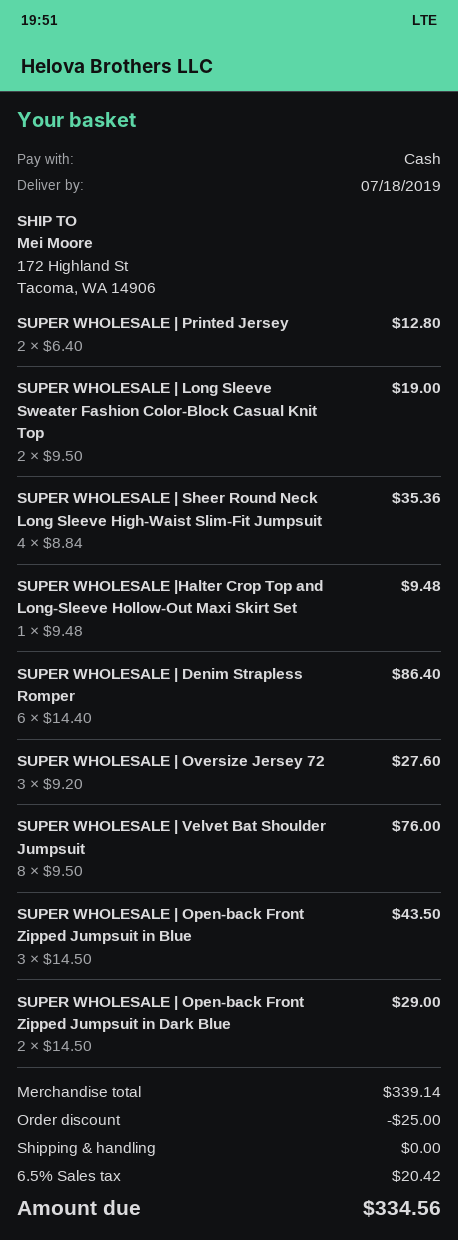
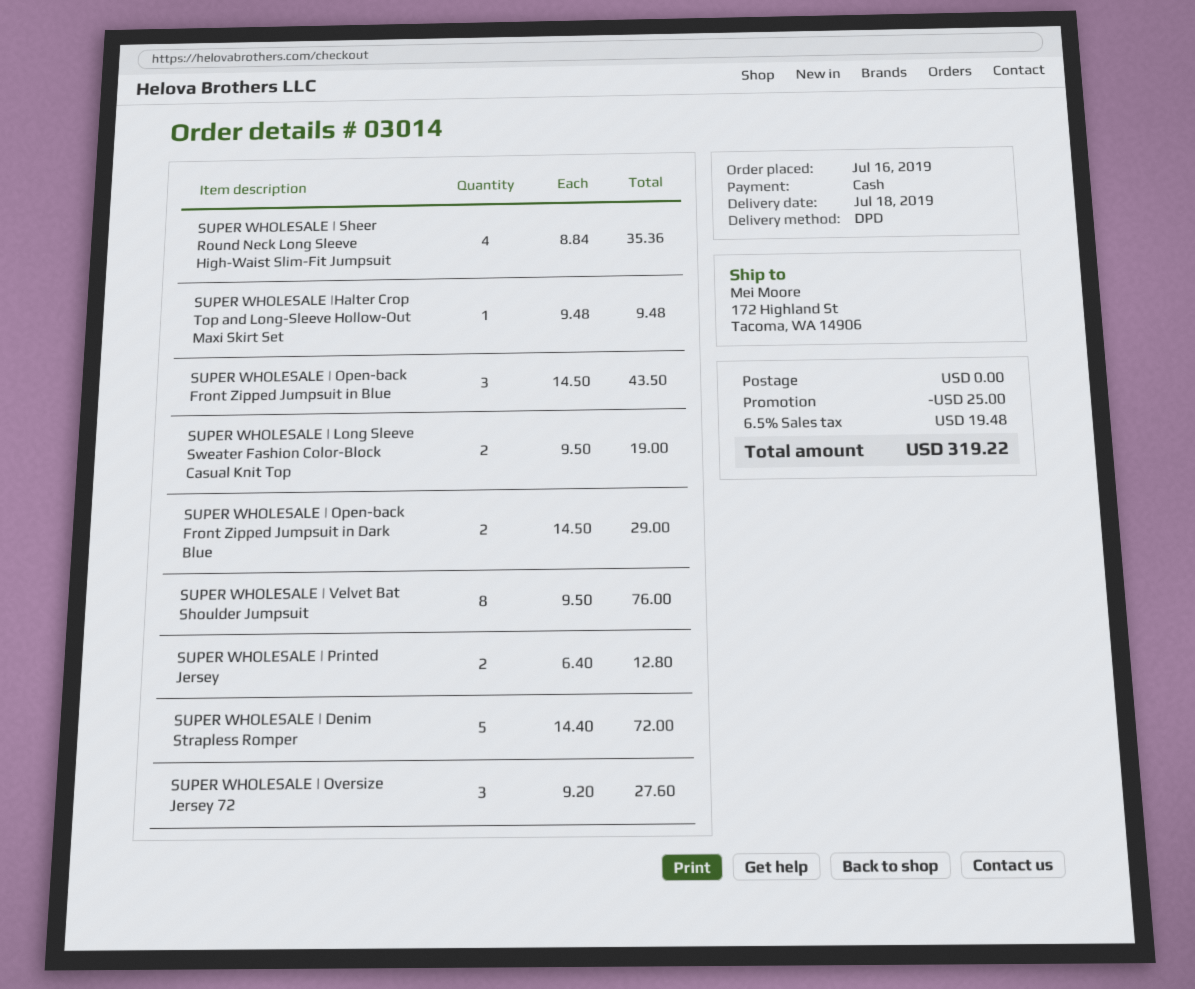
SUPER WHOLESALE | Denim Strapless Romper: 6 x 14.40 = 86.40 -> 5 x 14.40 = 72.00
tax: 6.5% = 20.42 -> 6.5% = 19.48
total: 334.56 -> 319.22

